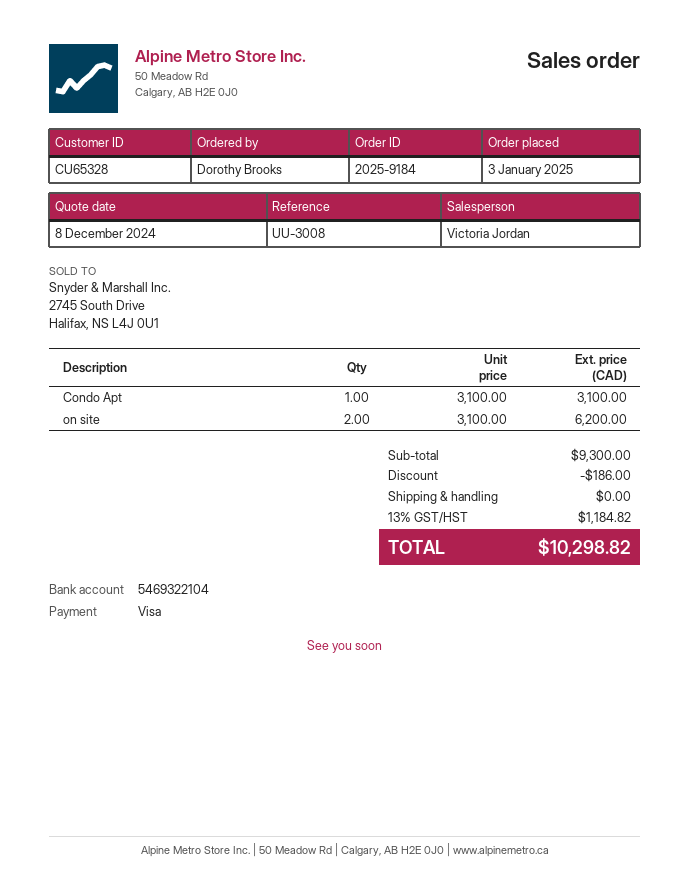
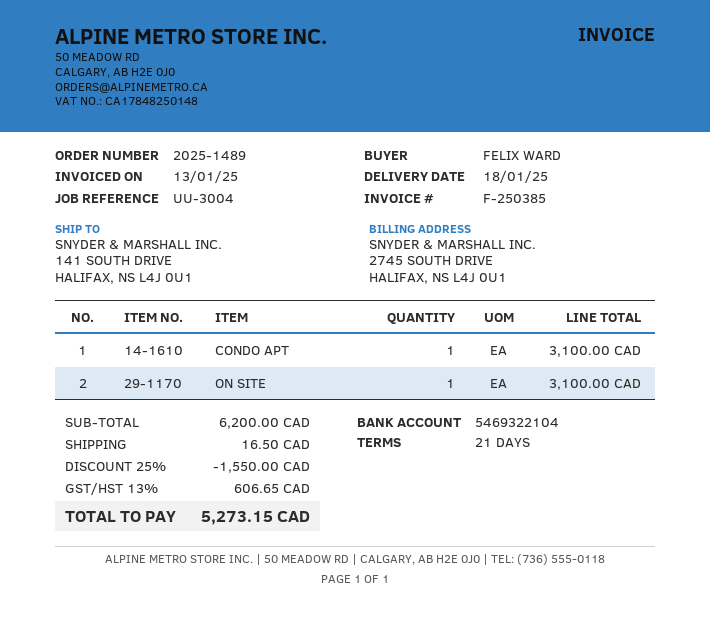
order number: 2025-9184 -> 2025-1489
reference: UU-3008 -> UU-3004
ordered by: Dorothy Brooks -> FELIX WARD
on site: 2 for 6200.00 -> 1 for 3100.00
subtotal: 9300.00 -> 6200.00
discount: 186.00 -> 1550.00
shipping: 0.00 -> 16.50
tax: 13% = 1184.82 -> 13% = 606.65
total: 10298.82 -> 5273.15

